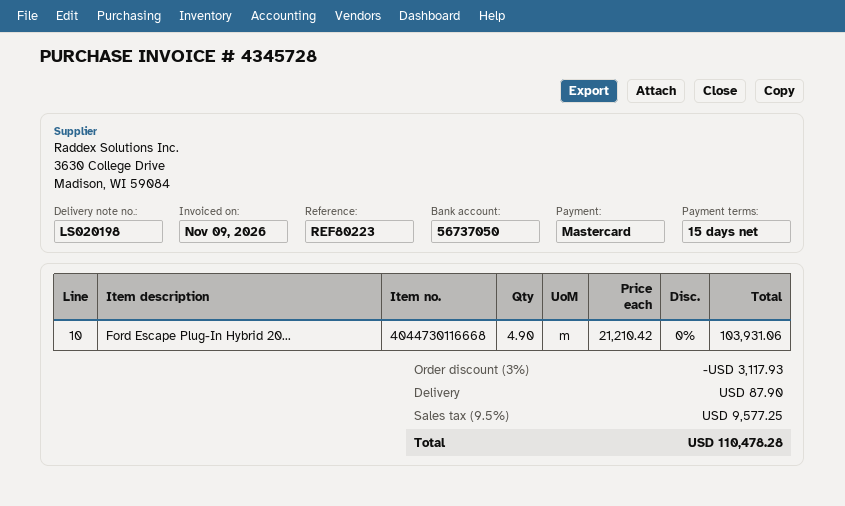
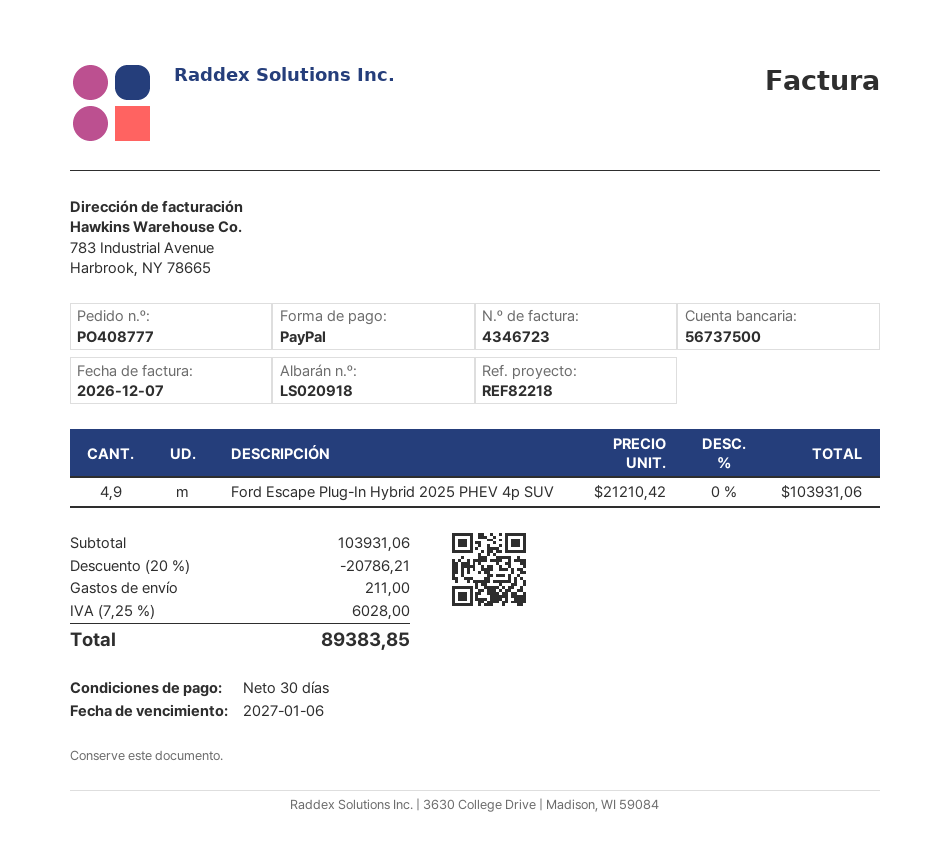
delivery note number: LS020198 -> LS020918
invoice number: 4345728 -> 4346723
invoice date: 2026-11-09 -> 2026-12-07
payment terms: 15 days -> 30 days
reference: REF80223 -> REF82218
payment method: Mastercard -> PayPal
bank account: 56737050 -> 56737500
discount: 3% = 3117.93 -> 20% = 20786.21
shipping: 87.90 -> 211.00
tax: 9.5% = 9577.25 -> 7.25% = 6028.00
total: 110478.28 -> 89383.85

